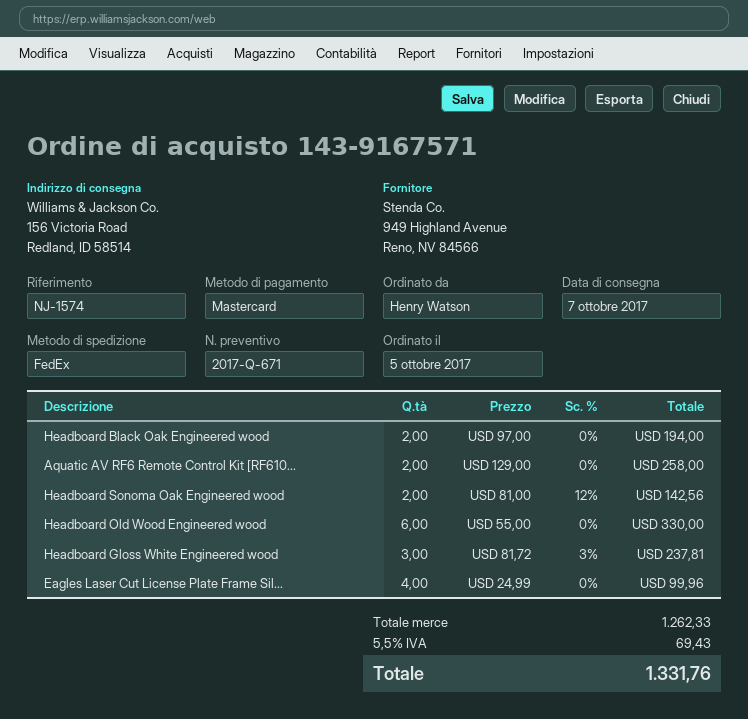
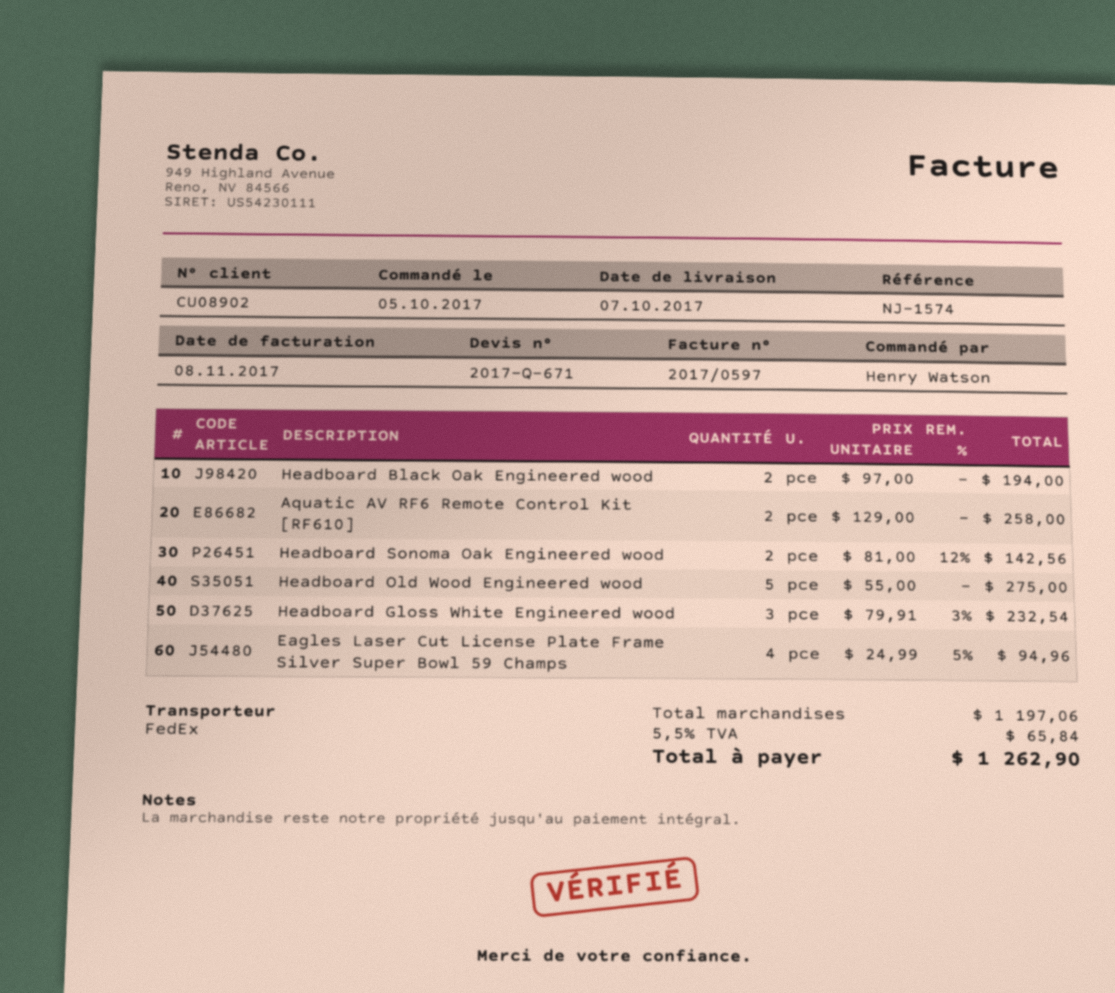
Headboard Old Wood Engineered wood: 6 x 55.00 = 330.00 -> 5 x 55.00 = 275.00
Headboard Gloss White Engineered wood: 3 x 81.72 - 3% = 237.81 -> 3 x 79.91 - 3% = 232.54
Eagles Laser Cut License Plate Frame Sil...: 4 x 24.99 = 99.96 -> 4 x 24.99 - 5% = 94.96
subtotal: 1262.33 -> 1197.06
tax: 5.5% = 69.43 -> 5.5% = 65.84
total: 1331.76 -> 1262.90

